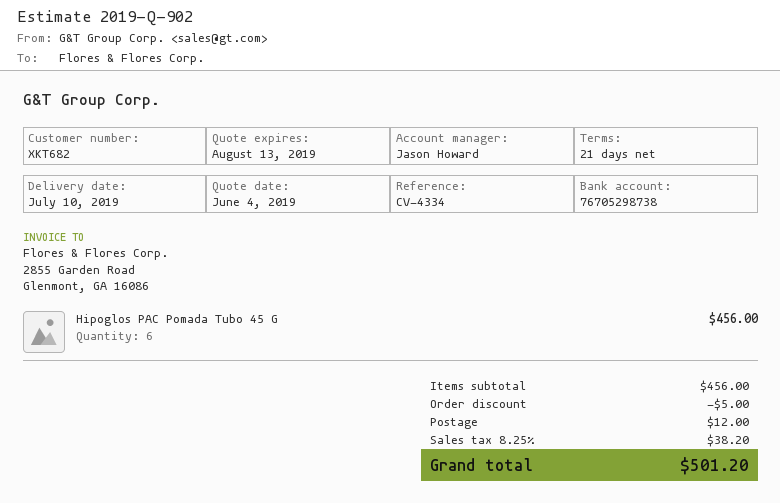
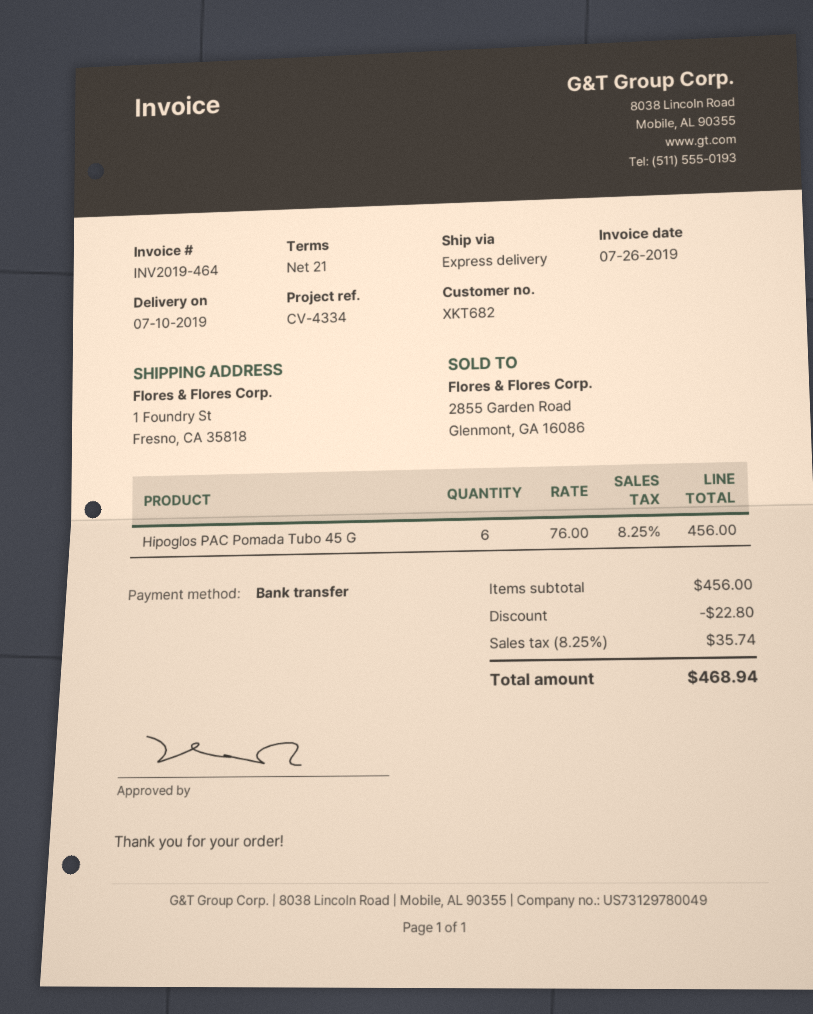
discount: 5.00 -> 22.80
shipping: 12.00 -> none
tax: 8.25% = 38.20 -> 8.25% = 35.74
total: 501.20 -> 468.94

